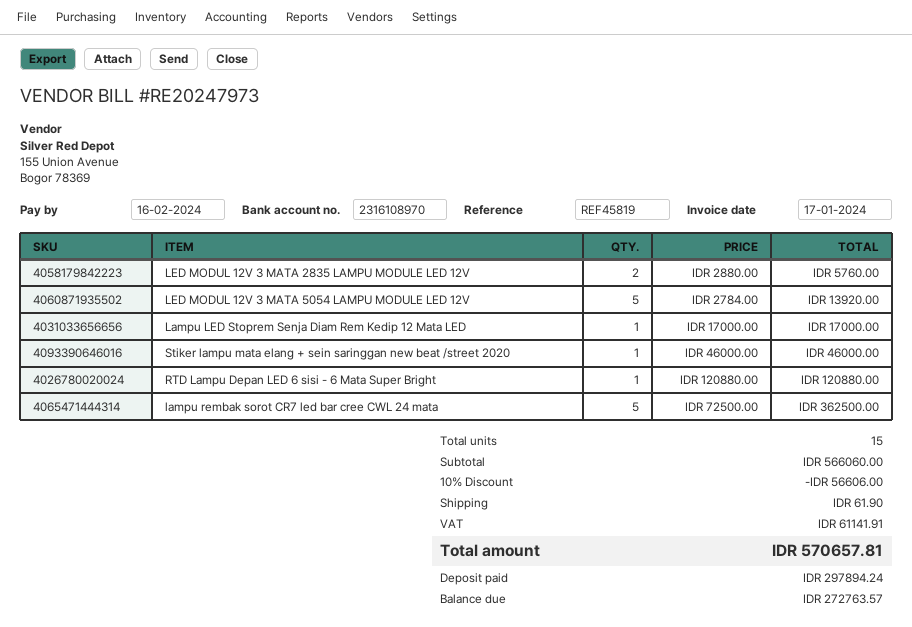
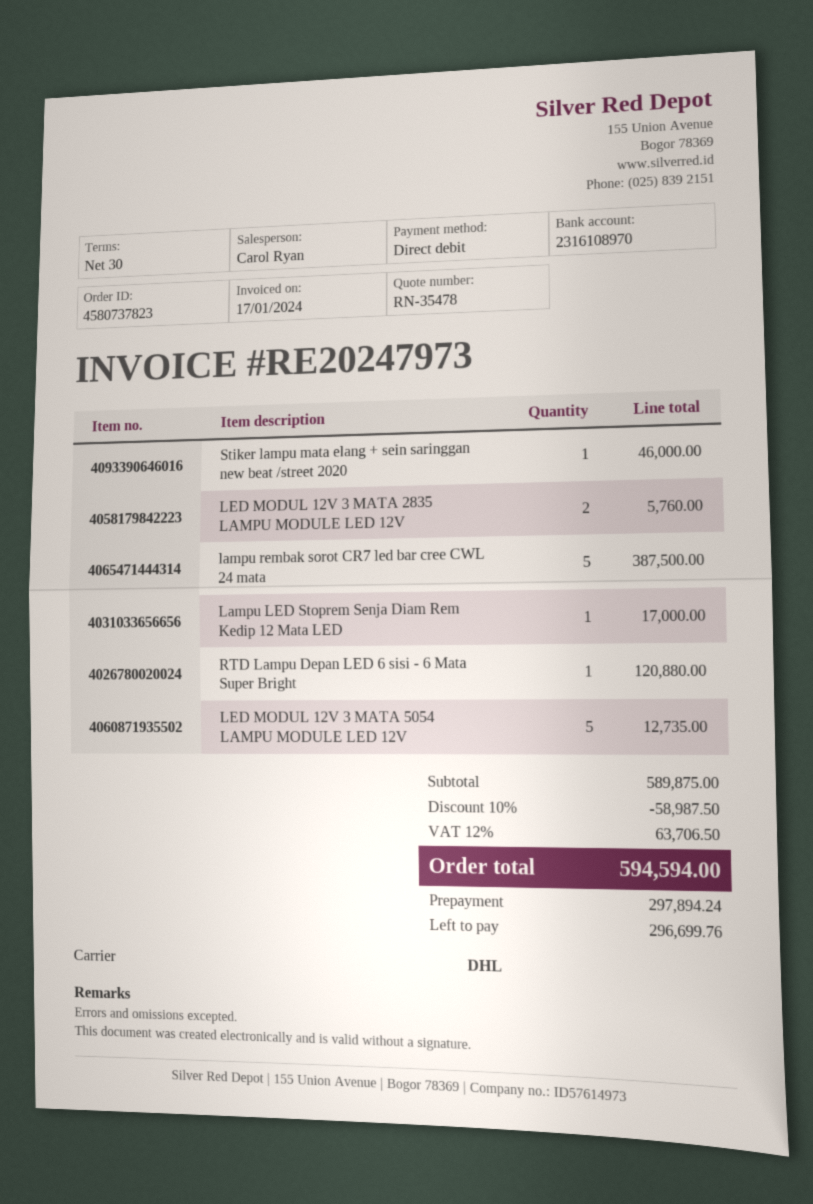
LED MODUL 12V 3 MATA 5054 LAMPU MODULE LED 12V: 5 for 13920.00 -> 5 for 12735.00
lampu rembak sorot CR7 led bar cree CWL 24 mata: 5 for 362500.00 -> 5 for 387500.00
subtotal: 566060.00 -> 589875.00
discount: 10% = 56606.00 -> 10% = 58987.50
shipping: 61.90 -> none
tax: 61141.91 -> 63706.50
total: 570657.81 -> 594594.00
balance: 272763.57 -> 296699.76

